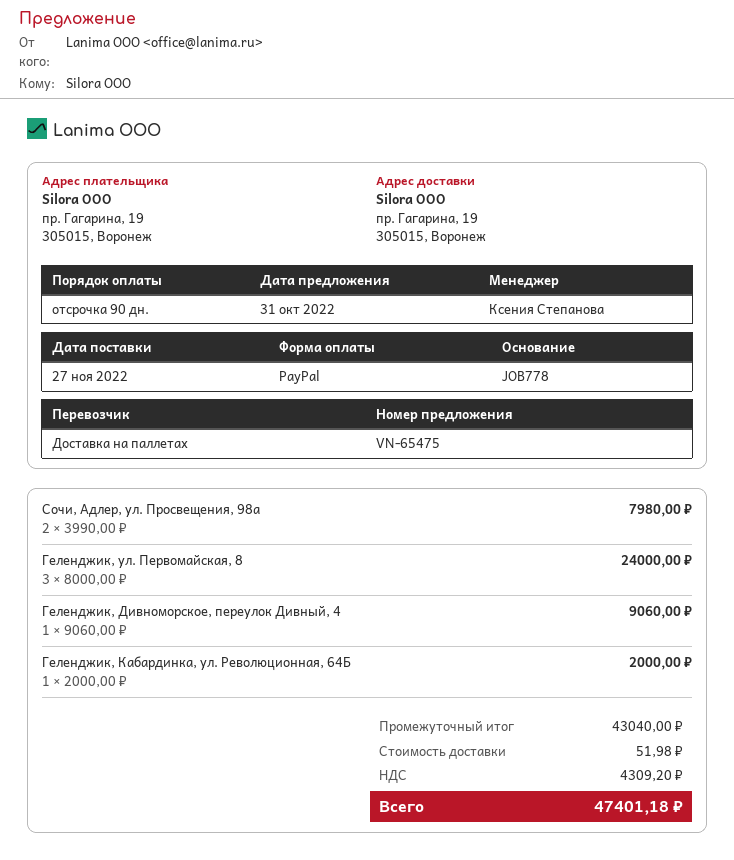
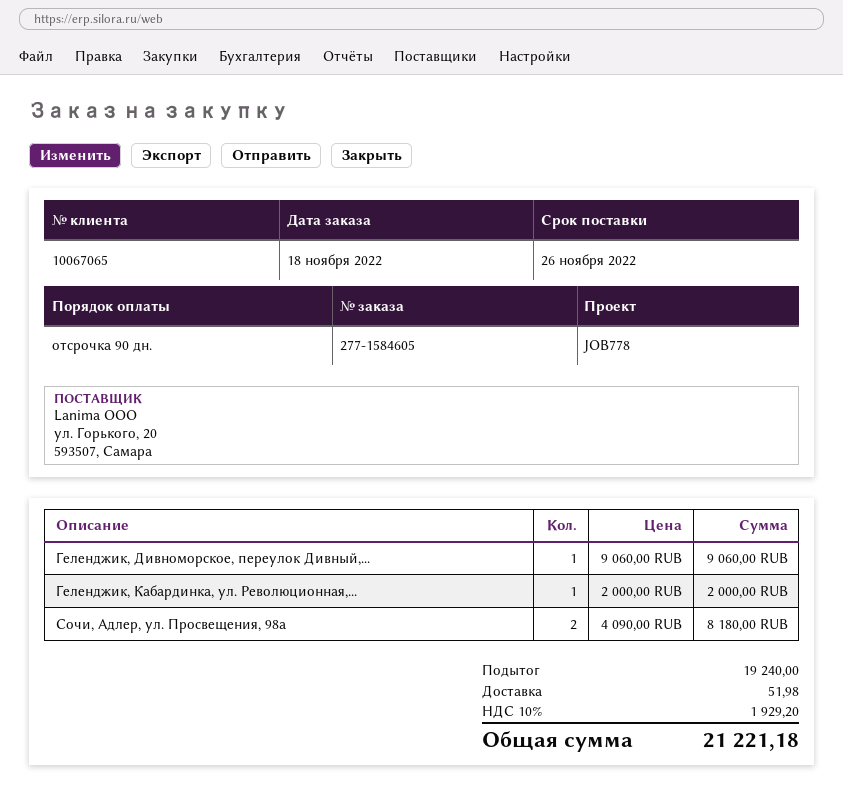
delivery date: 2022-11-27 -> 2022-11-26
Сочи, Адлер, ул. Просвещения, 98а: 2 x 3990.00 = 7980.00 -> 2 x 4090.00 = 8180.00
Геленджик, ул. Первомайская, 8: 3 x 8000.00 = 24000.00 -> none
subtotal: 43040.00 -> 19240.00
tax: 4309.20 -> 1929.20
total: 47401.18 -> 21221.18

